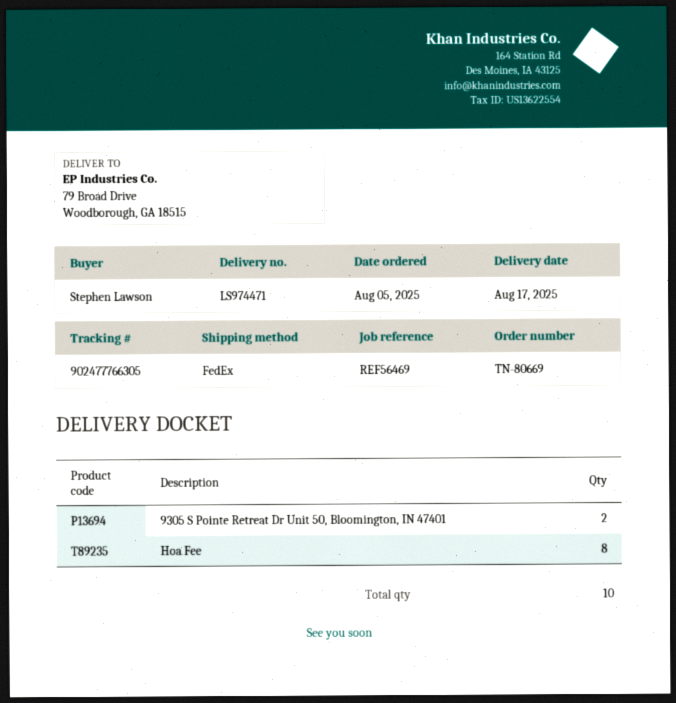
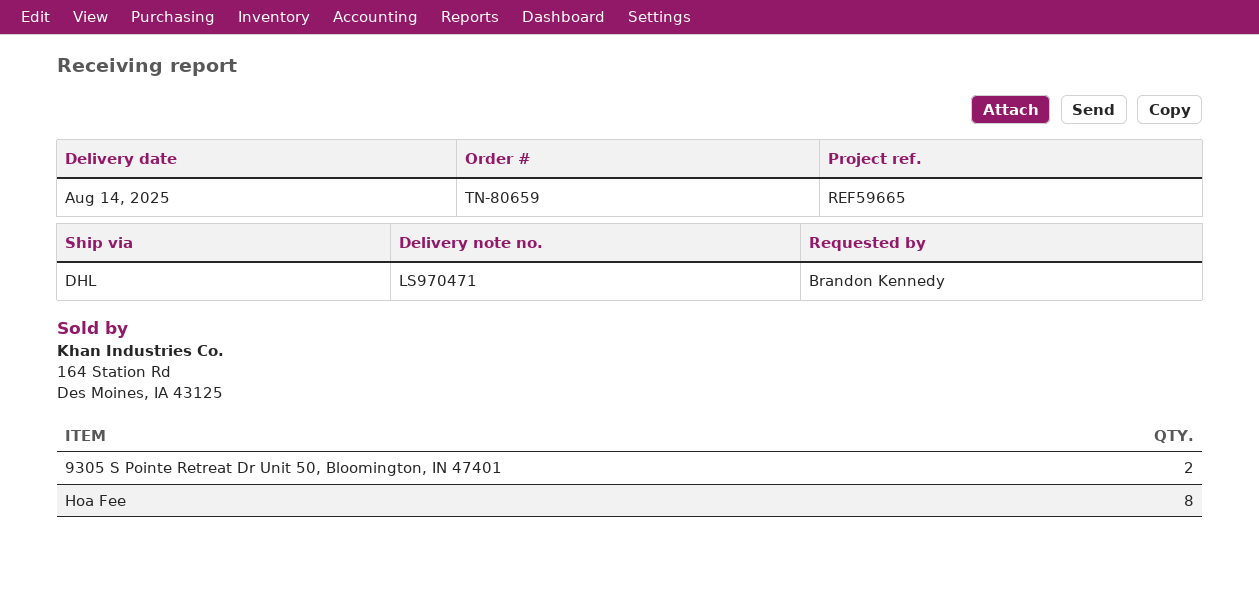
order number: TN-80669 -> TN-80659
delivery note number: LS974471 -> LS970471
delivery date: 2025-08-17 -> 2025-08-14
reference: REF56469 -> REF59665
ordered by: Stephen Lawson -> Brandon Kennedy
shipping method: FedEx -> DHL

